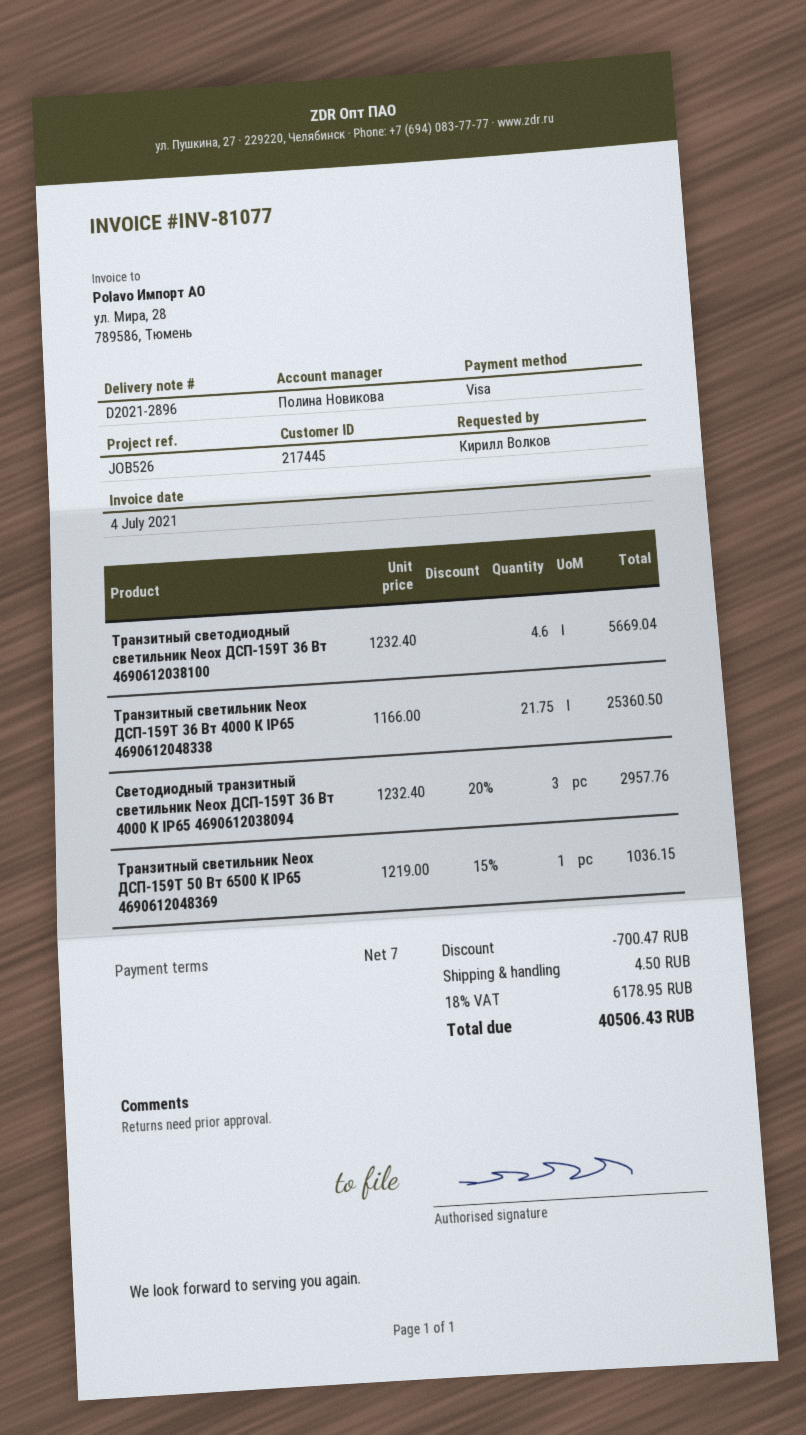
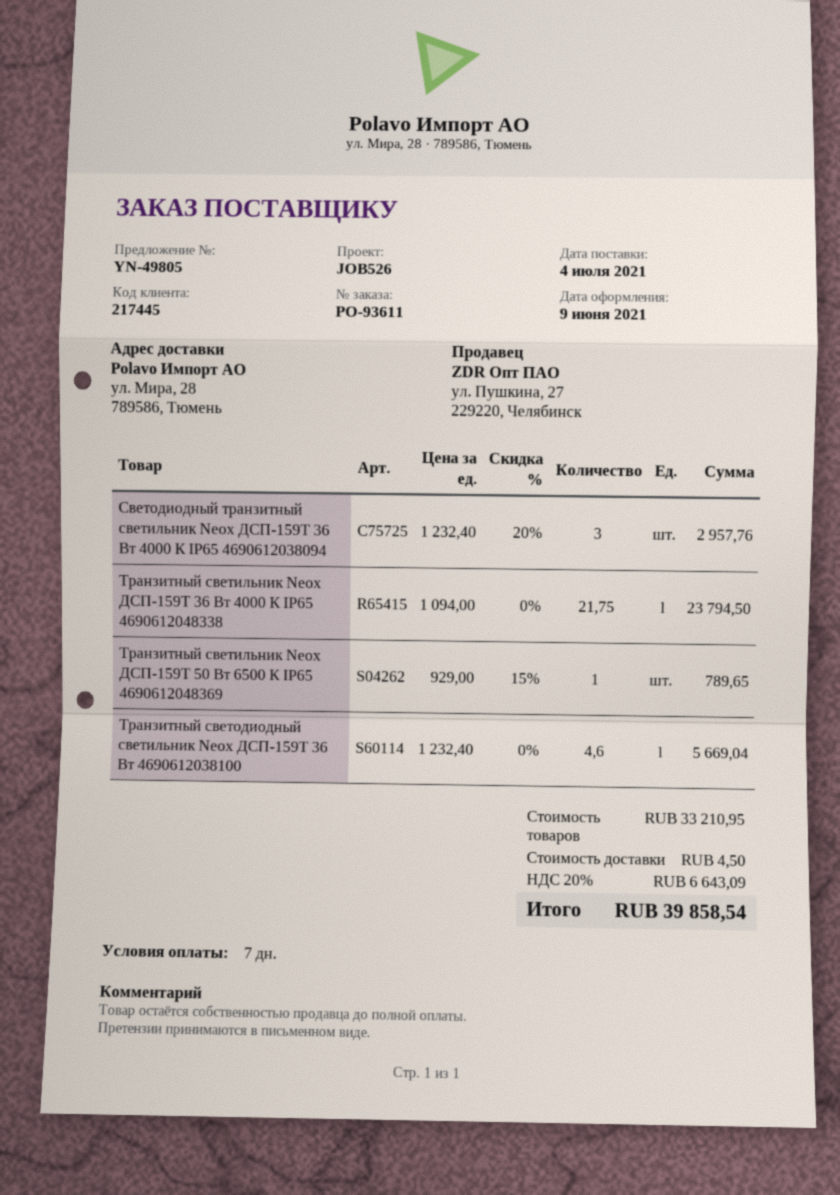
Транзитный светильник Neox ДСП-159Т 36 Вт 4000 К IP65 4690612048338: 21.75 x 1166.00 = 25360.50 -> 21.75 x 1094.00 = 23794.50
Транзитный светильник Neox ДСП-159Т 50 Вт 6500 К IP65 4690612048369: 1 x 1219.00 - 15% = 1036.15 -> 1 x 929.00 - 15% = 789.65
discount: 700.47 -> none
tax: 18% = 6178.95 -> 20% = 6643.09
total: 40506.43 -> 39858.54

